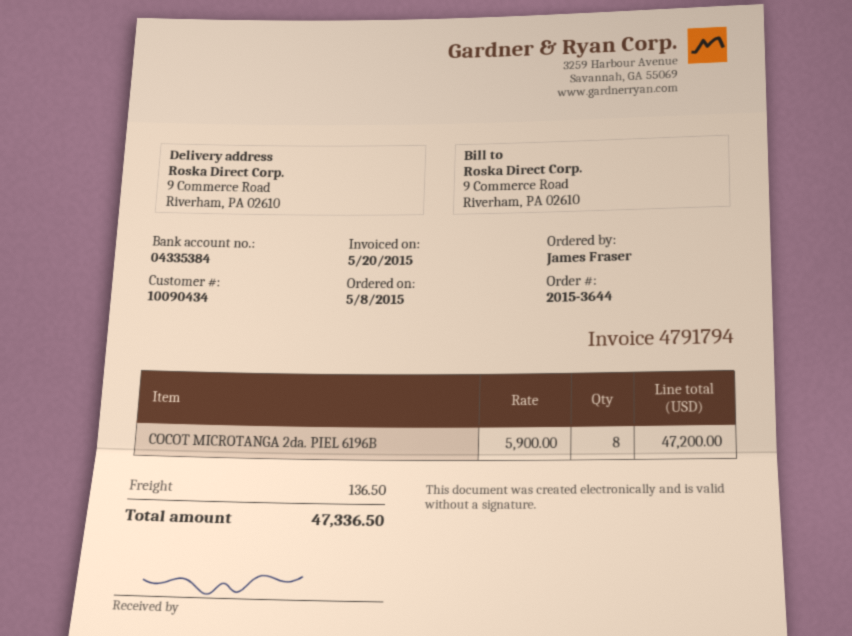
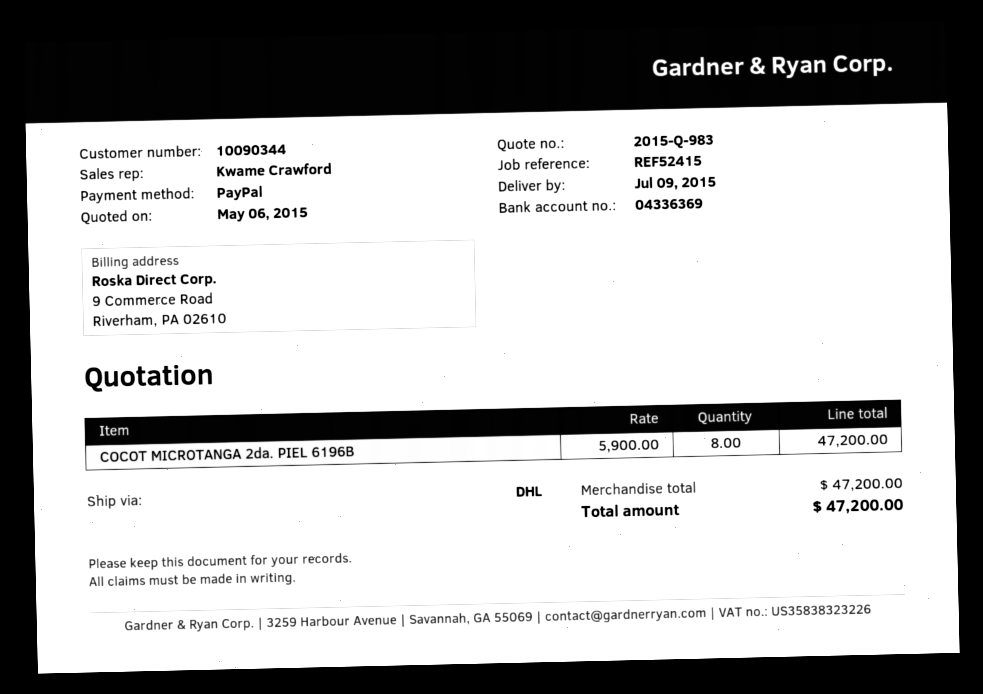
customer number: 10090434 -> 10090344
bank account: 04335384 -> 04336369
shipping: 136.50 -> none
total: 47336.50 -> 47200.00

